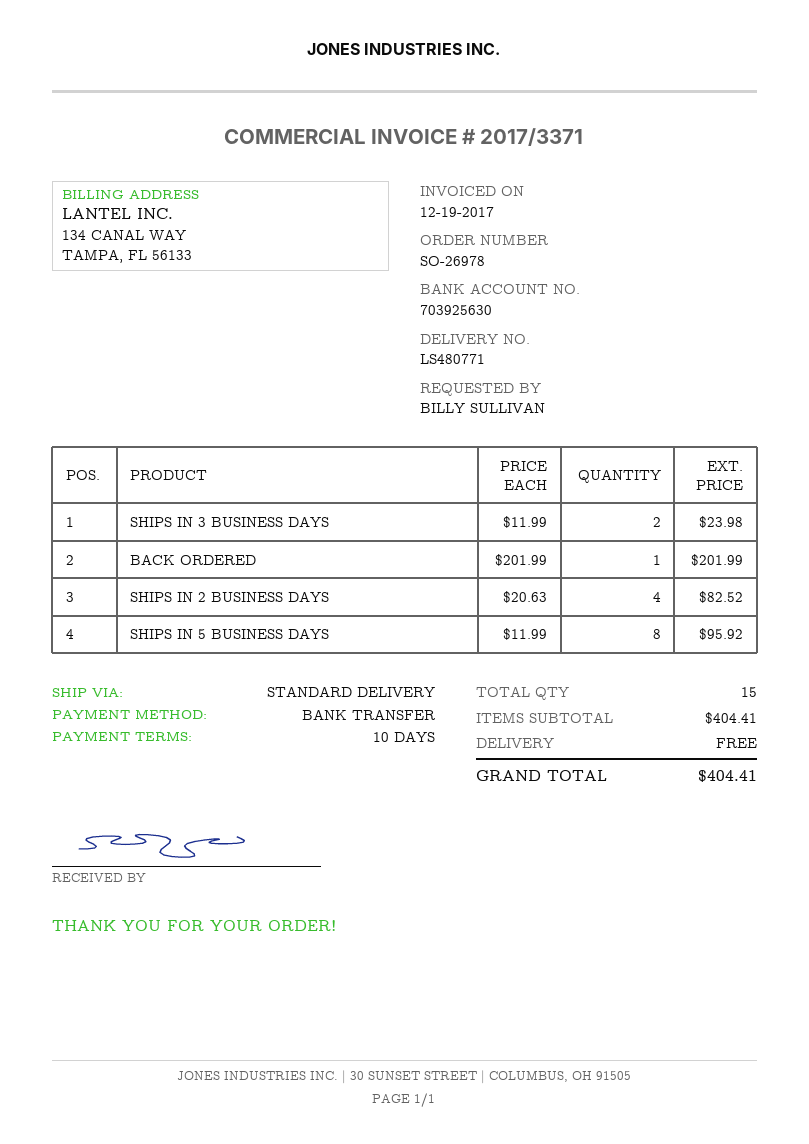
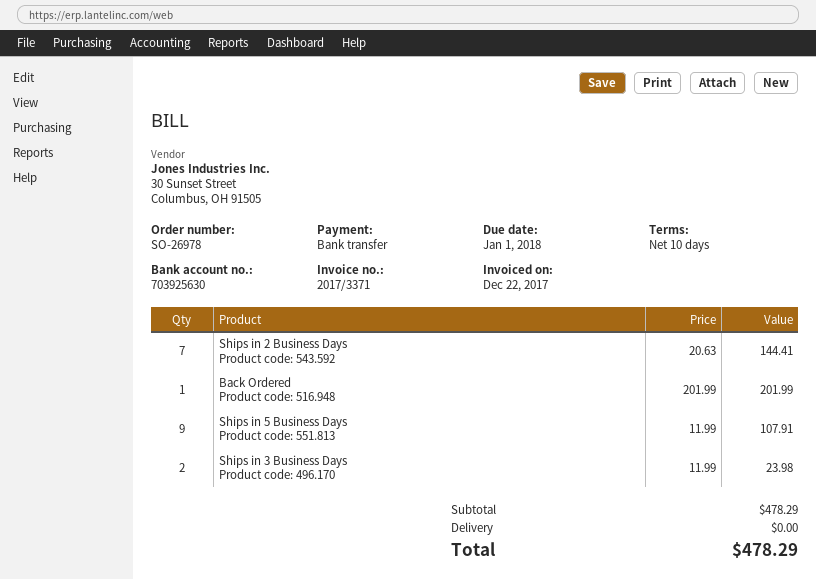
invoice date: 2017-12-19 -> 2017-12-22
SHIPS IN 2 BUSINESS DAYS: 4 x 20.63 = 82.52 -> 7 x 20.63 = 144.41
SHIPS IN 5 BUSINESS DAYS: 8 x 11.99 = 95.92 -> 9 x 11.99 = 107.91
subtotal: 404.41 -> 478.29
total: 404.41 -> 478.29

